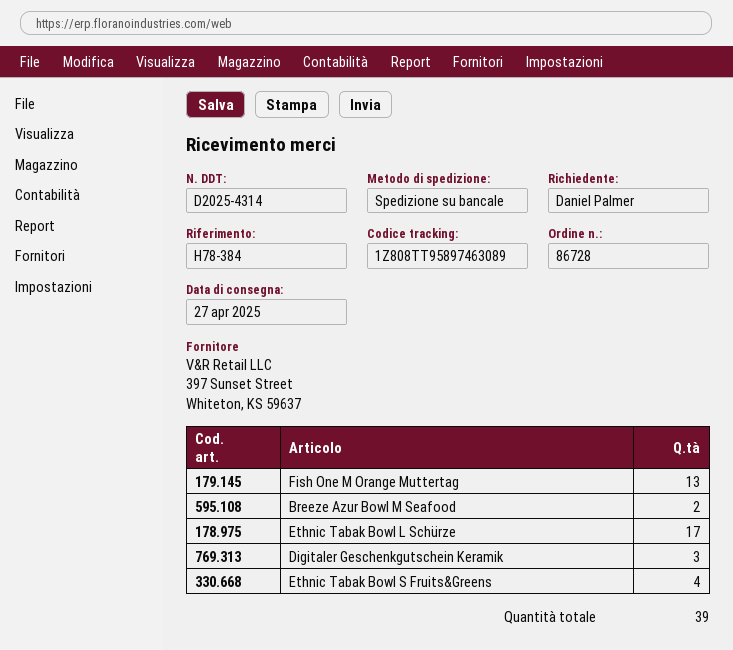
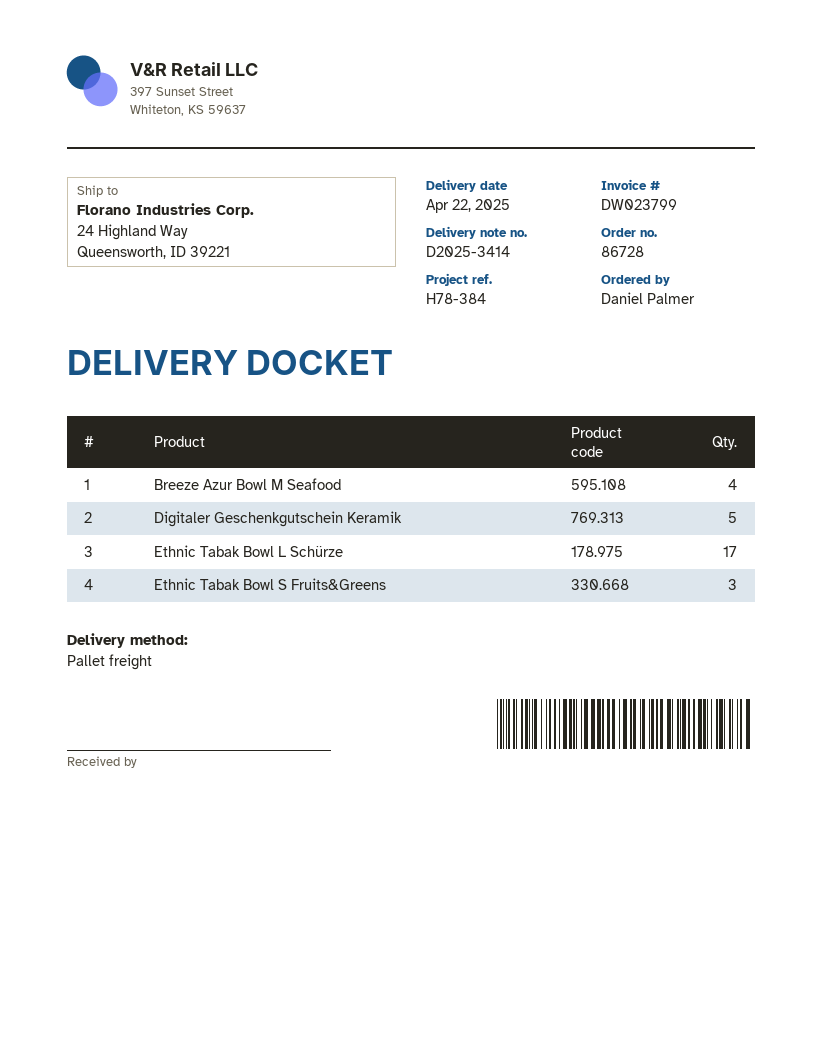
delivery note number: D2025-4314 -> D2025-3414
delivery date: 2025-04-27 -> 2025-04-22
Fish One M Orange Muttertag: 13 -> none
Breeze Azur Bowl M Seafood: 2 -> 4
Digitaler Geschenkgutschein Keramik: 3 -> 5
Ethnic Tabak Bowl S Fruits&Greens: 4 -> 3

